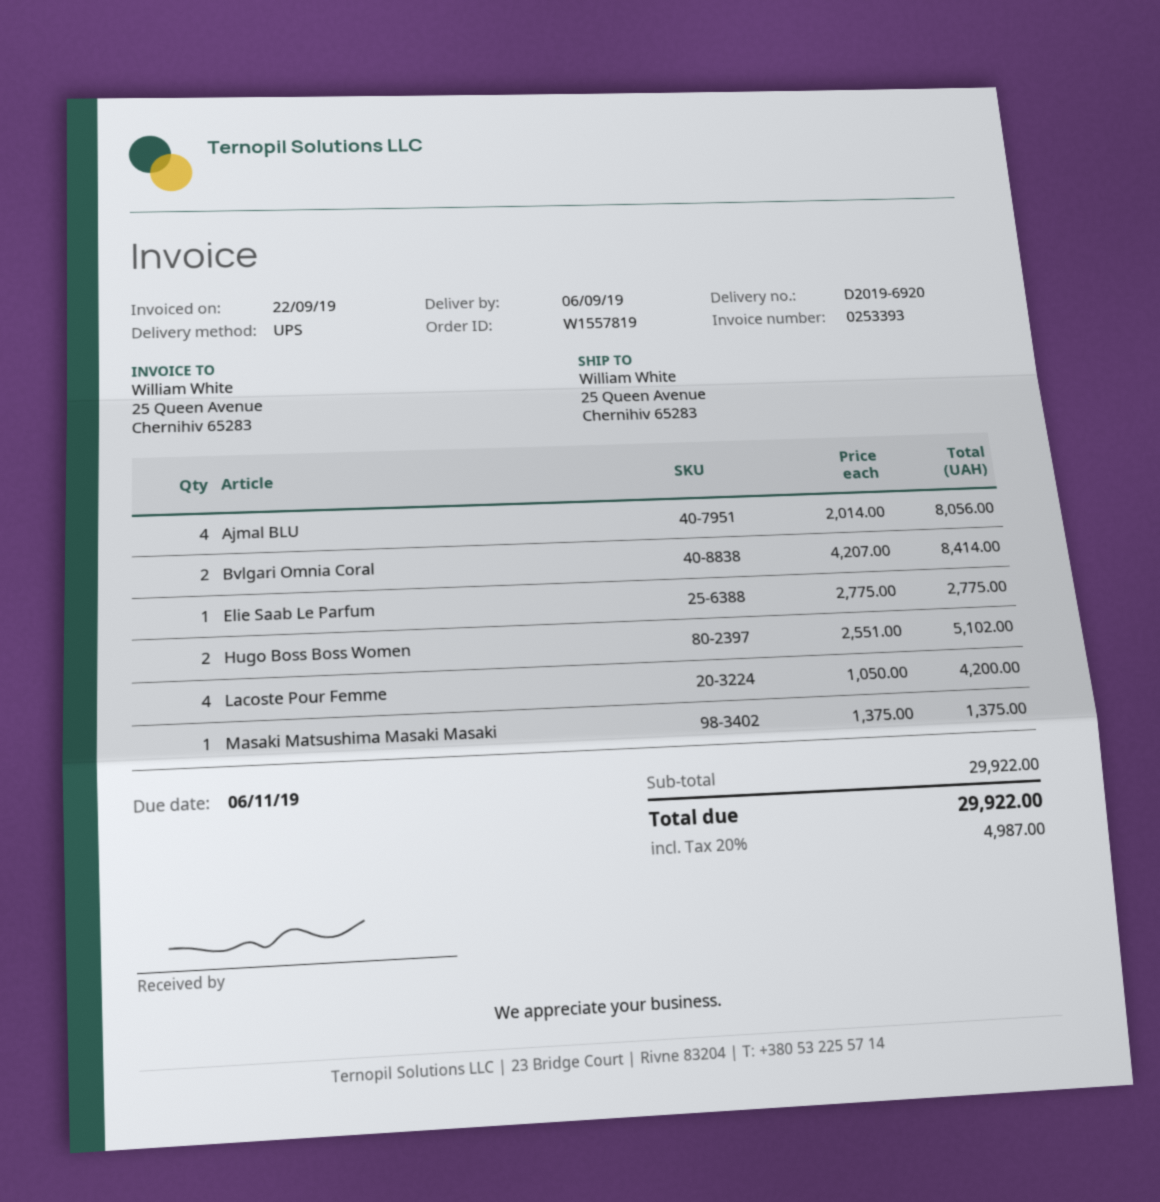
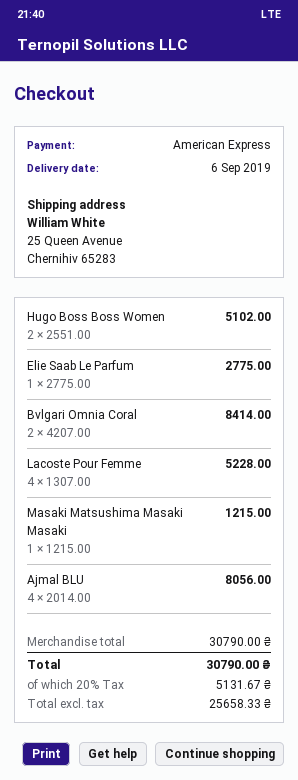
Lacoste Pour Femme: 4 x 1050.00 = 4200.00 -> 4 x 1307.00 = 5228.00
Masaki Matsushima Masaki Masaki: 1 x 1375.00 = 1375.00 -> 1 x 1215.00 = 1215.00
subtotal: 29922.00 -> 30790.00
tax: 20% = 4987.00 -> 20% = 5131.67
total: 29922.00 -> 30790.00

